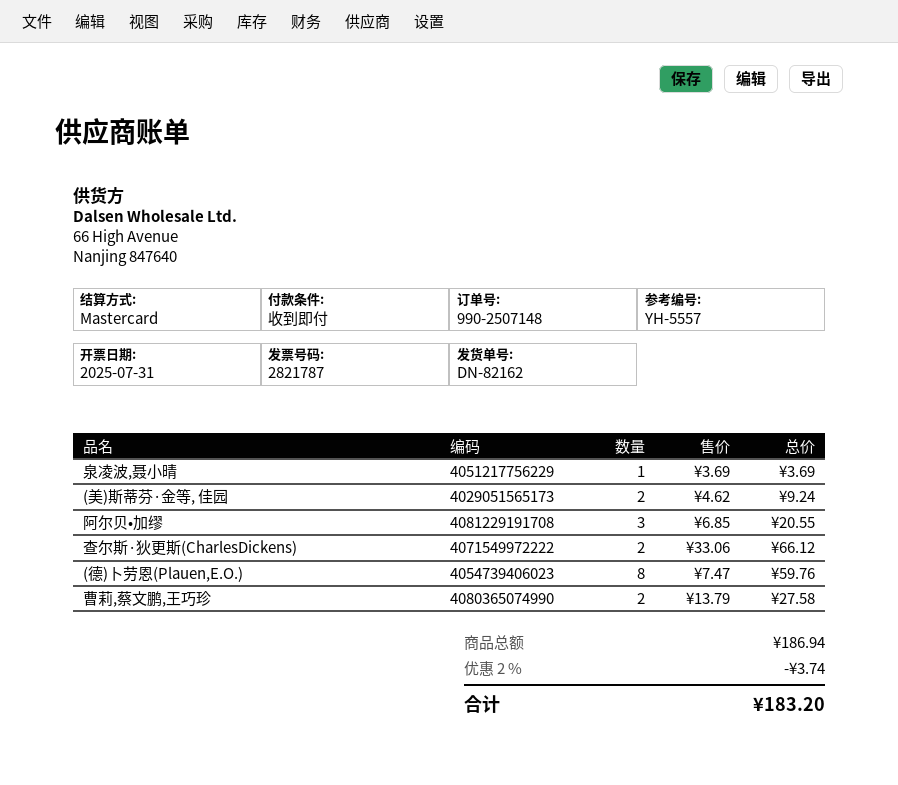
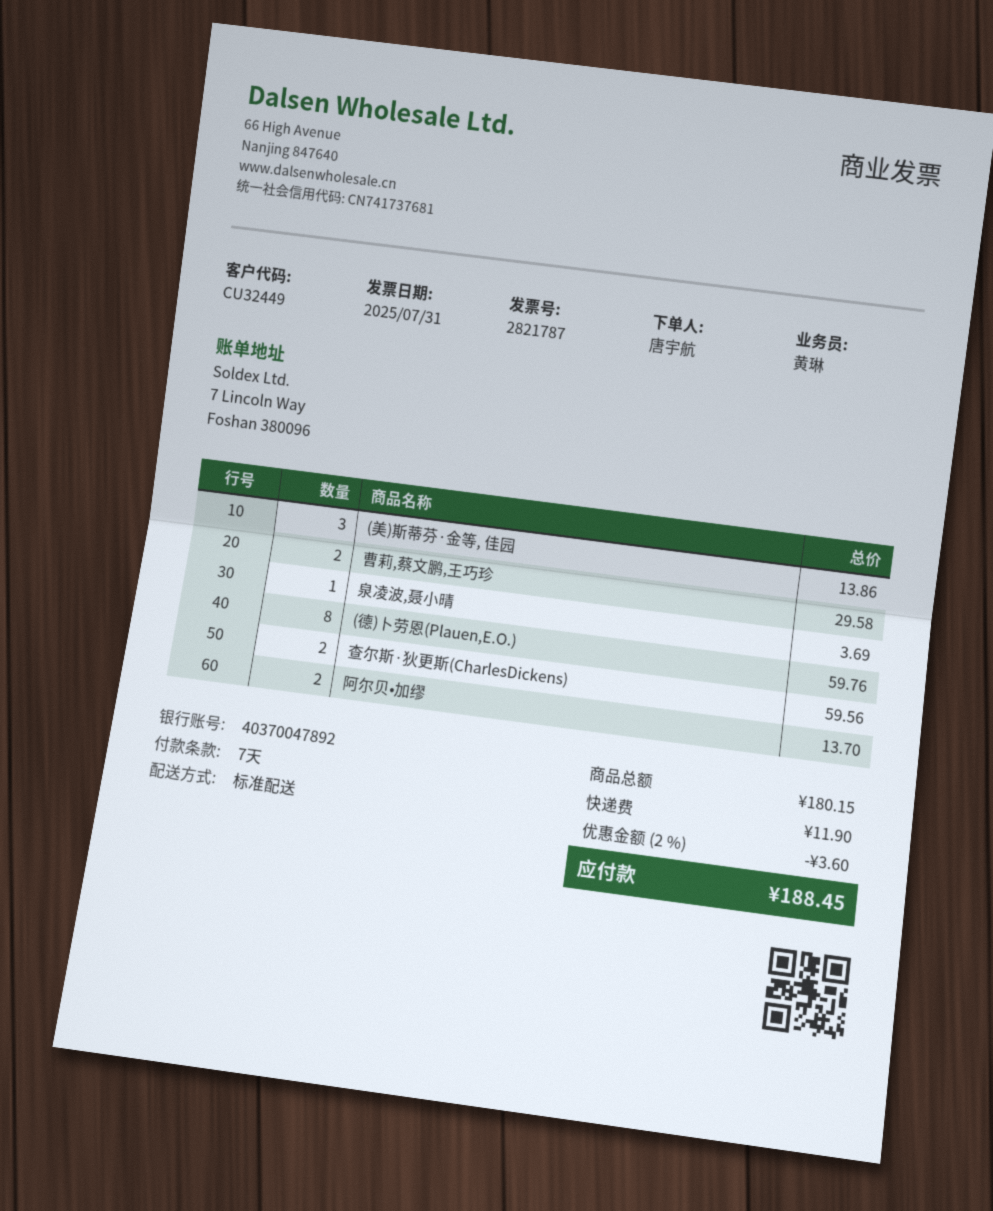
payment terms: on receipt -> 7 days
(美)斯蒂芬·金等, 佳园: 2 for 9.24 -> 3 for 13.86
阿尔贝•加缪: 3 for 20.55 -> 2 for 13.70
查尔斯·狄更斯(CharlesDickens): 2 for 66.12 -> 2 for 59.56
曹莉,蔡文鹏,王巧珍: 2 for 27.58 -> 2 for 29.58
subtotal: 186.94 -> 180.15
discount: 2% = 3.74 -> 2% = 3.60
shipping: none -> 11.90
total: 183.20 -> 188.45

